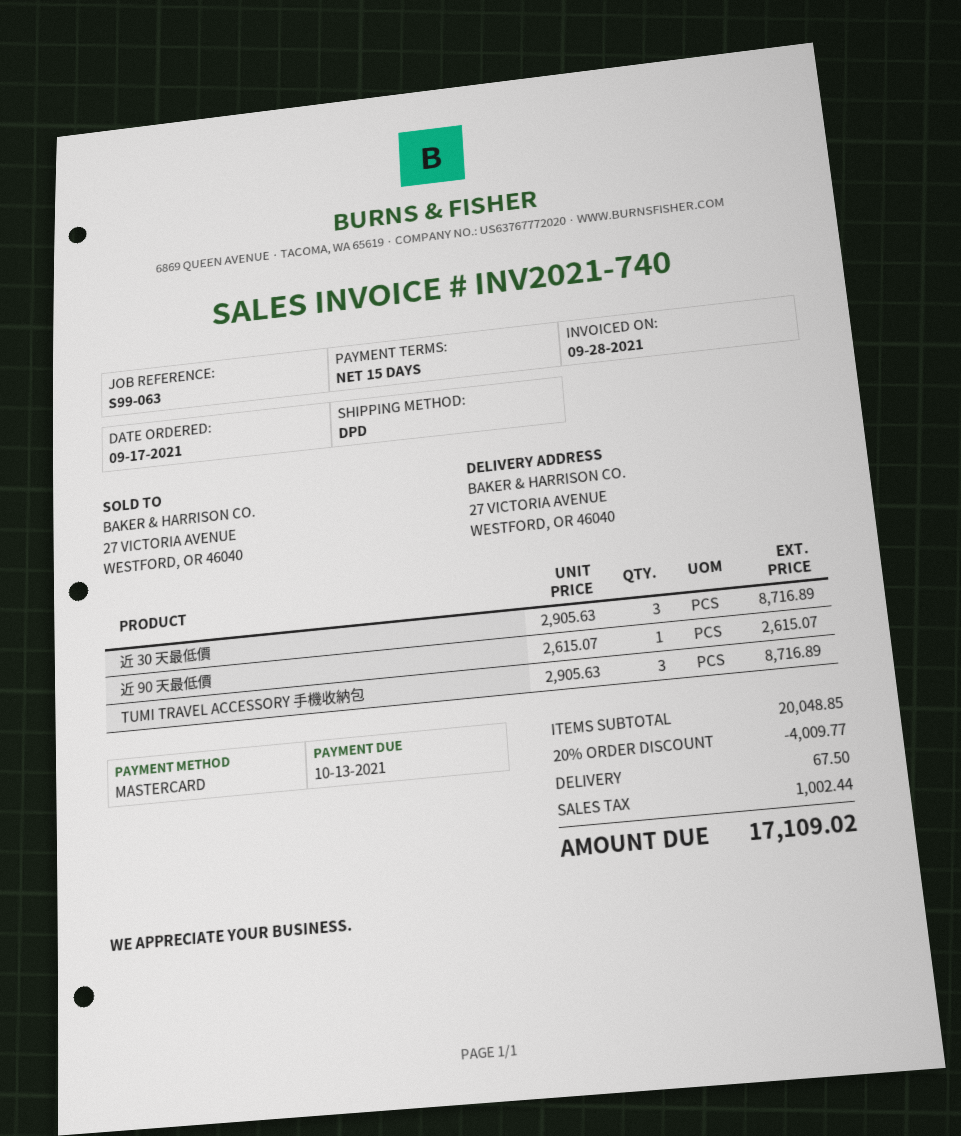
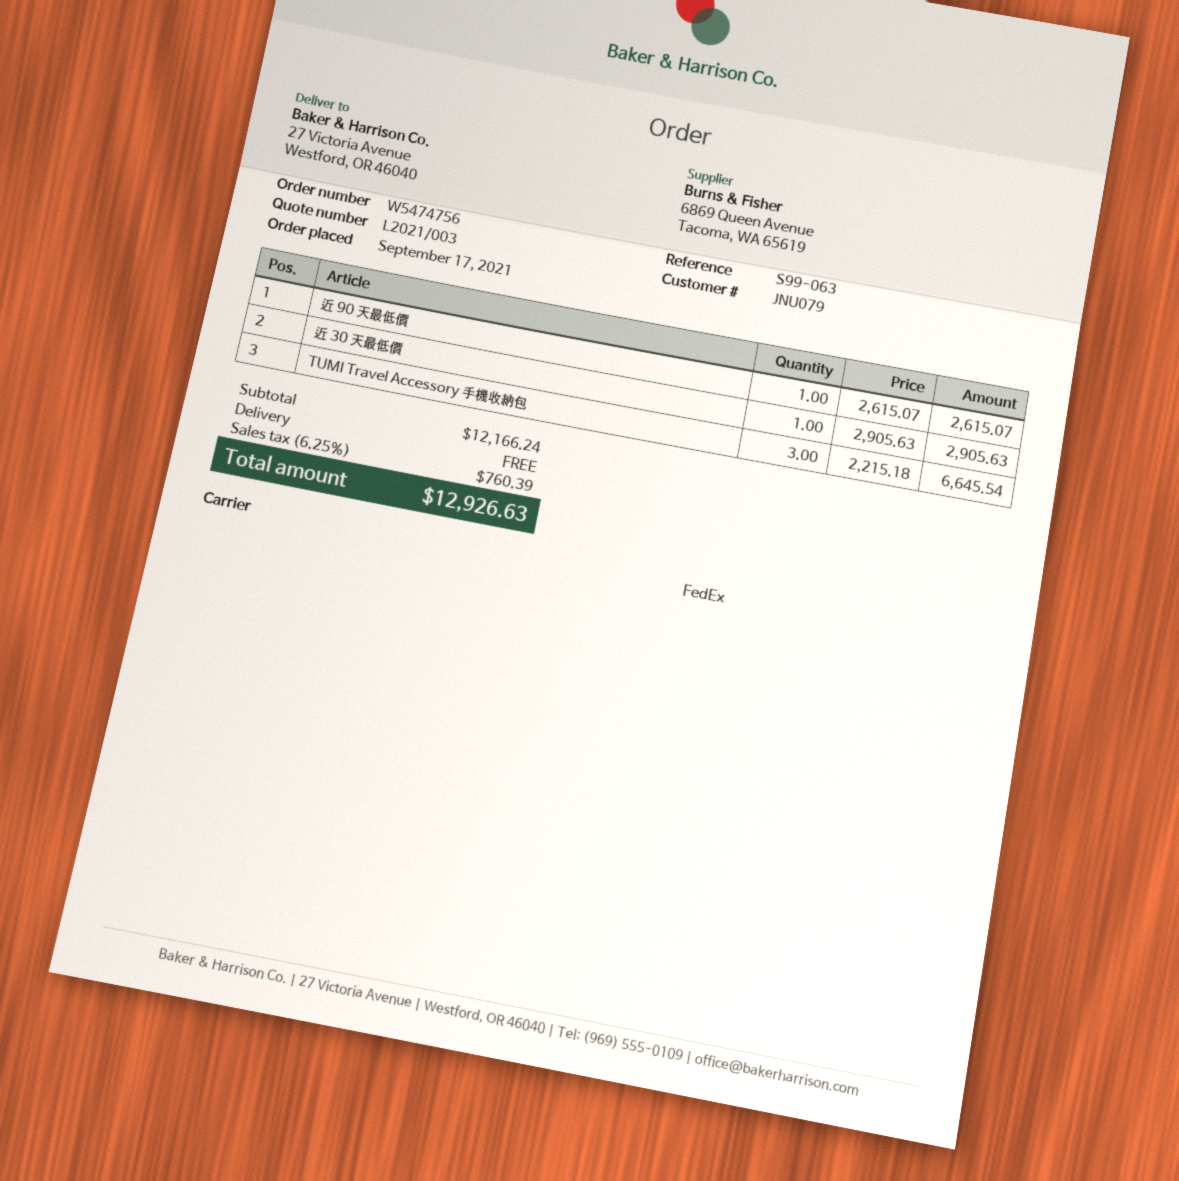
shipping method: DPD -> FedEx
近 30 天最低價: 3 x 2905.63 = 8716.89 -> 1 x 2905.63 = 2905.63
TUMI TRAVEL ACCESSORY 手機收納包: 3 x 2905.63 = 8716.89 -> 3 x 2215.18 = 6645.54
subtotal: 20048.85 -> 12166.24
discount: 20% = 4009.77 -> none
shipping: 67.50 -> 0.00
tax: 1002.44 -> 760.39
total: 17109.02 -> 12926.63

